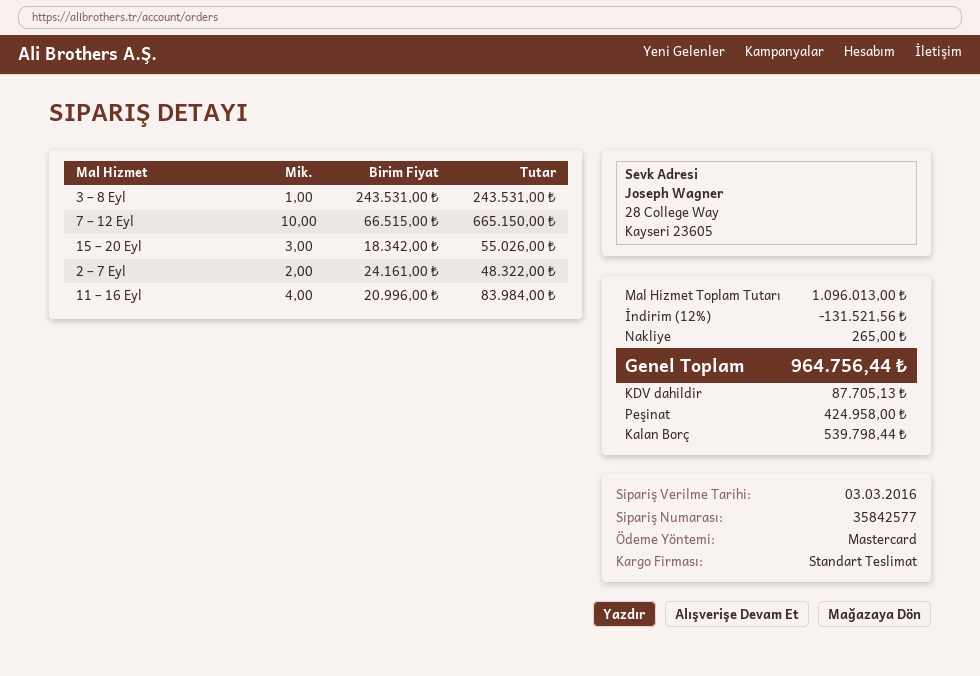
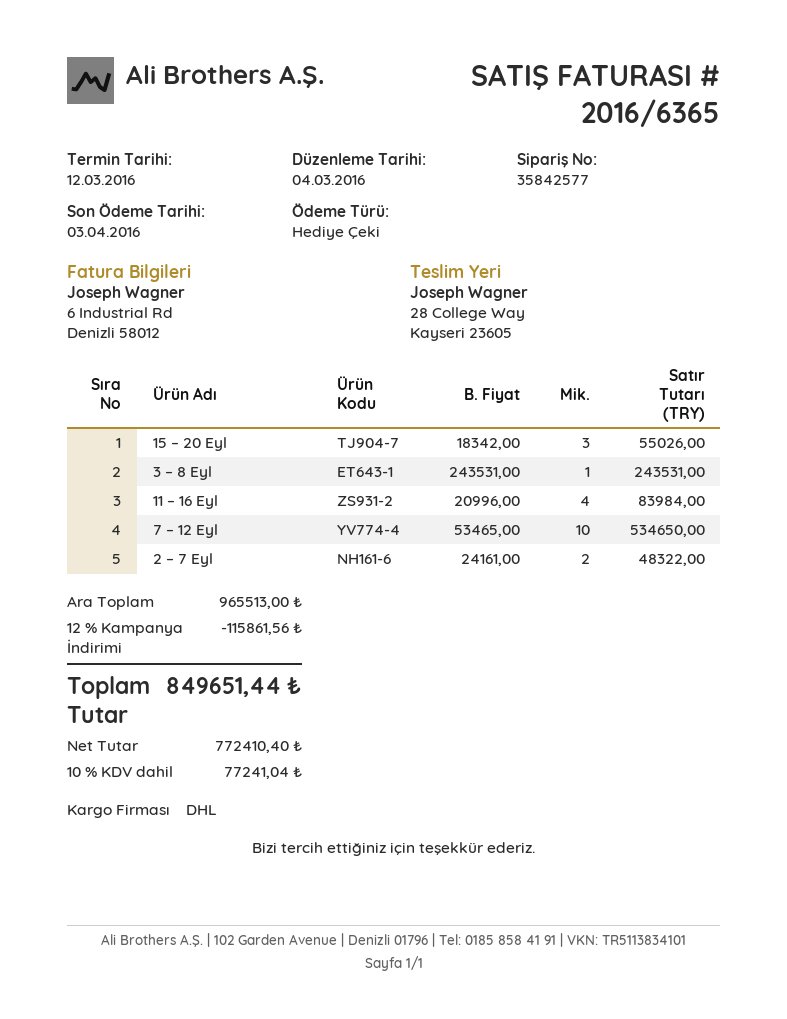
payment method: Mastercard -> gift card
shipping method: standard -> DHL
7 – 12 Eyl: 10 x 66515.00 = 665150.00 -> 10 x 53465.00 = 534650.00
subtotal: 1096013.00 -> 965513.00
discount: 12% = 131521.56 -> 12% = 115861.56
shipping: 265.00 -> none
tax: 87705.13 -> 77241.04
total: 964756.44 -> 849651.44

